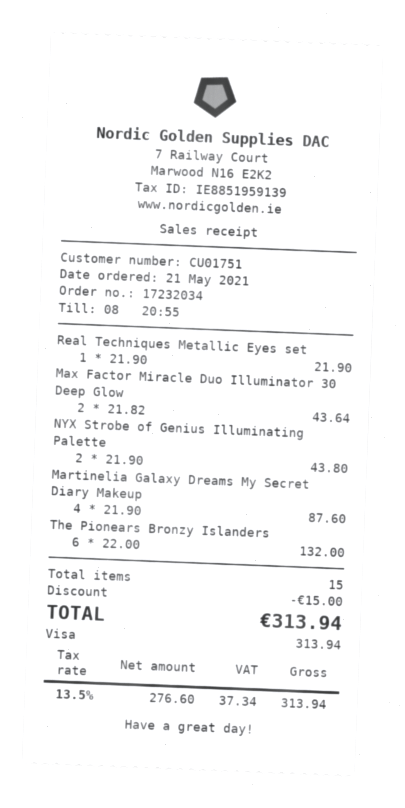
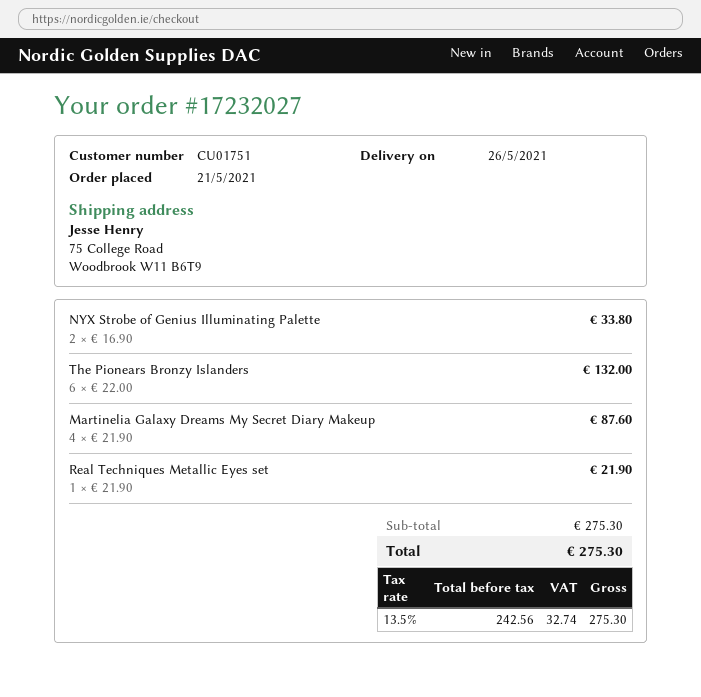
order number: 17232034 -> 17232027
Max Factor Miracle Duo Illuminator 30 Deep Glow: 2 x 21.82 = 43.64 -> none
NYX Strobe of Genius Illuminating Palette: 2 x 21.90 = 43.80 -> 2 x 16.90 = 33.80
discount: 15.00 -> none
net: 276.60 -> 242.56
tax: 13.5% = 37.34 -> 13.5% = 32.74
total: 313.94 -> 275.30

